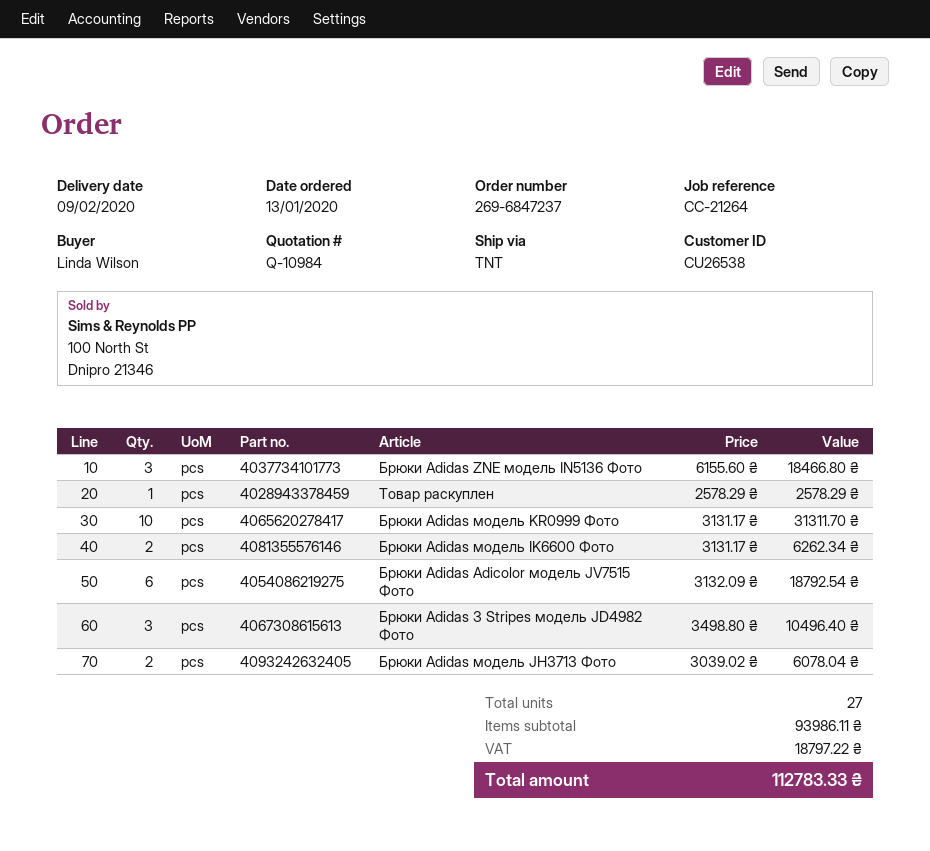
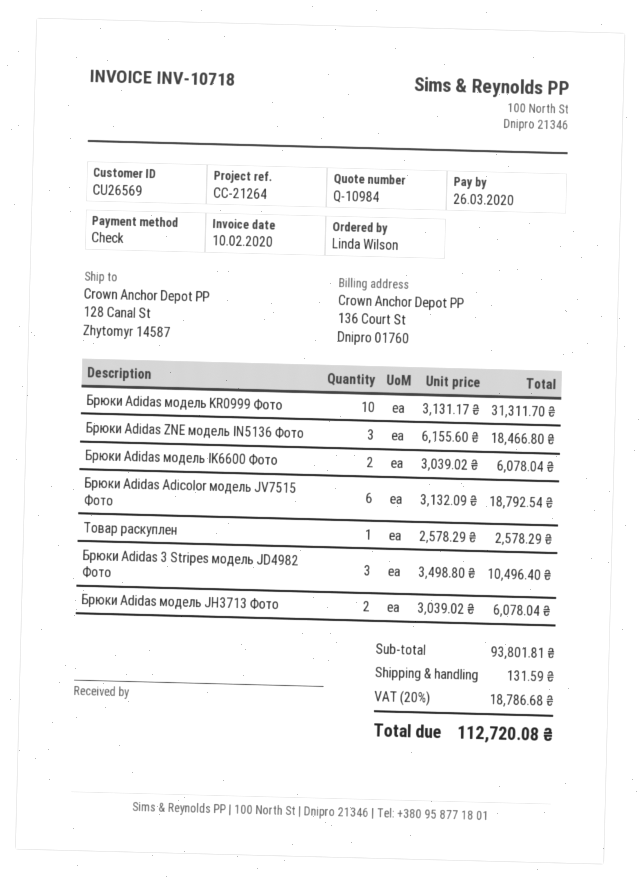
customer number: CU26538 -> CU26569
Брюки Adidas модель IK6600 Фото: 2 x 3131.17 = 6262.34 -> 2 x 3039.02 = 6078.04
subtotal: 93986.11 -> 93801.81
shipping: none -> 131.59
tax: 18797.22 -> 18786.68
total: 112783.33 -> 112720.08

